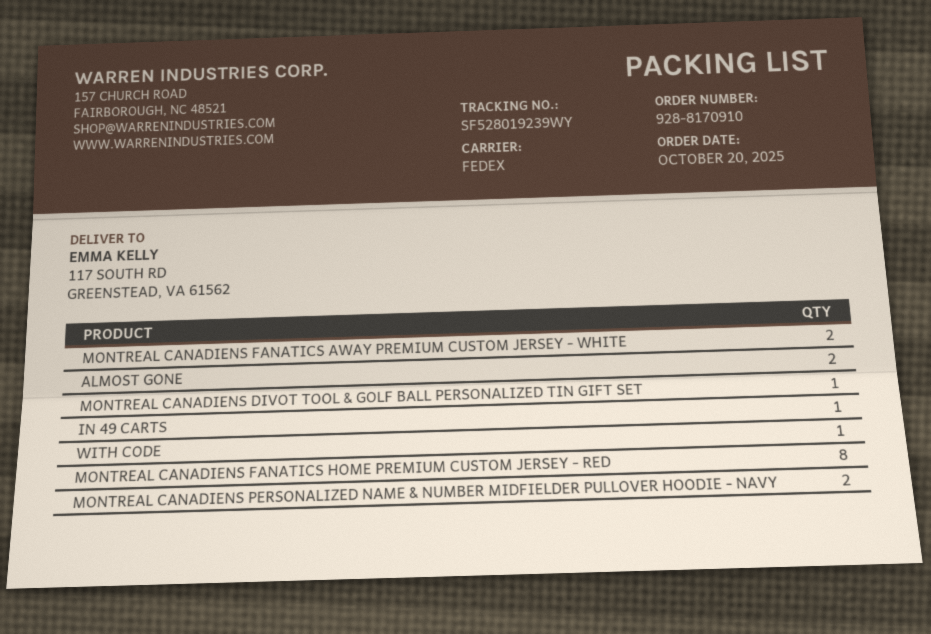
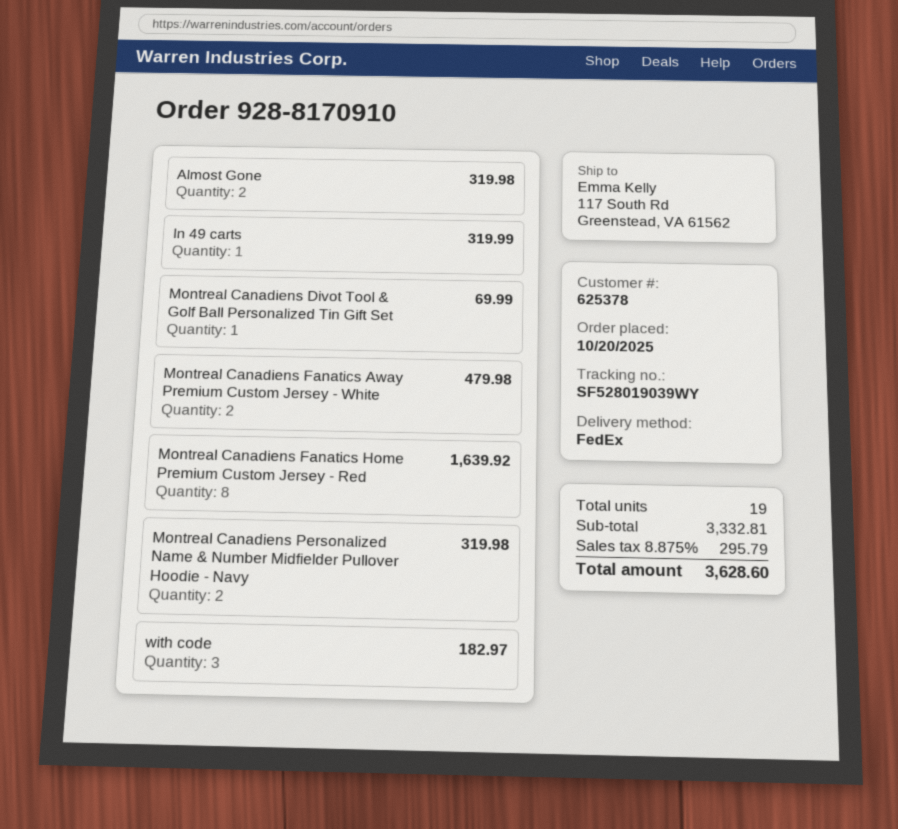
tracking number: SF528019239WY -> SF528019039WY
WITH CODE: 1 -> 3

